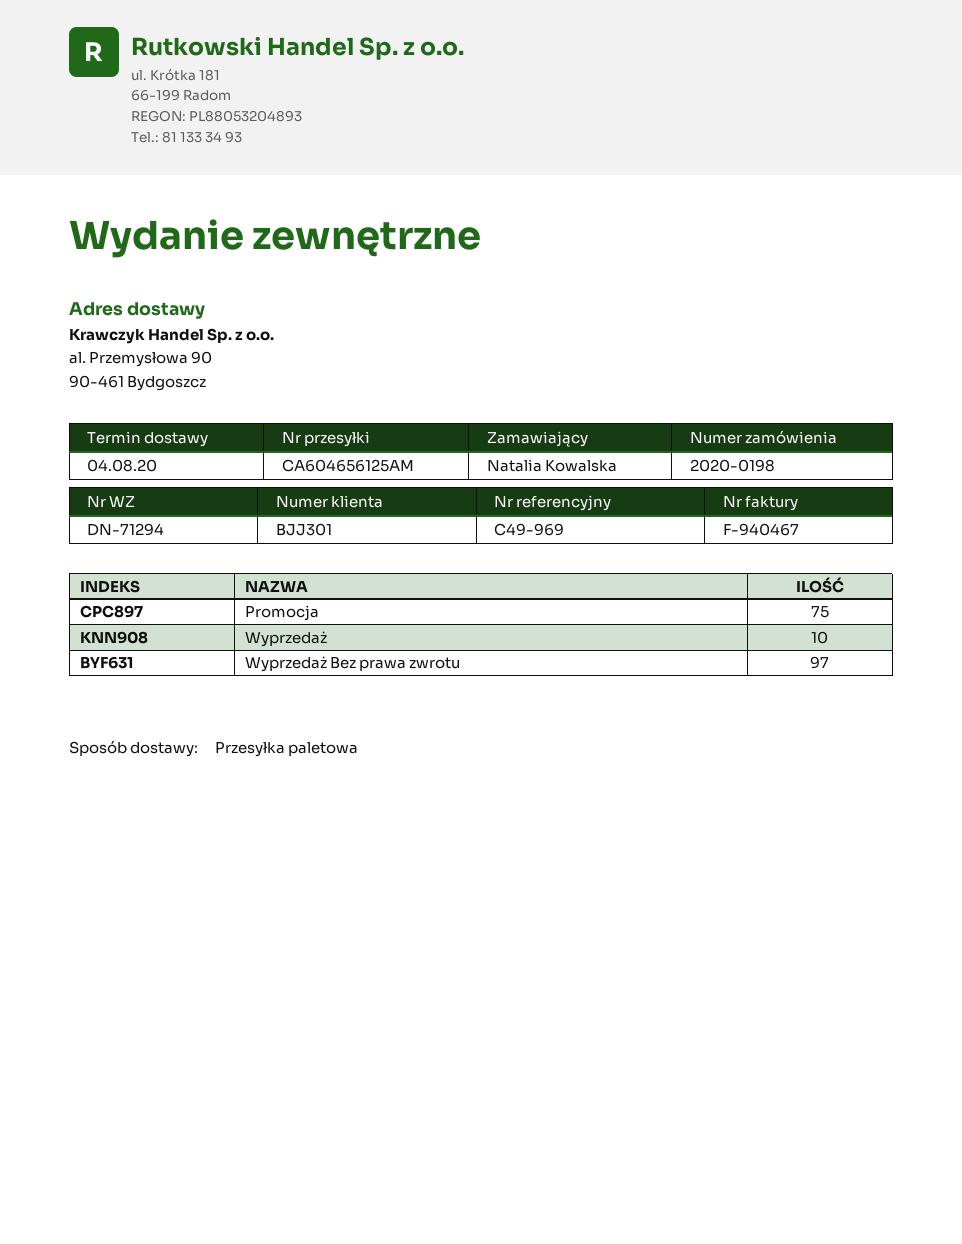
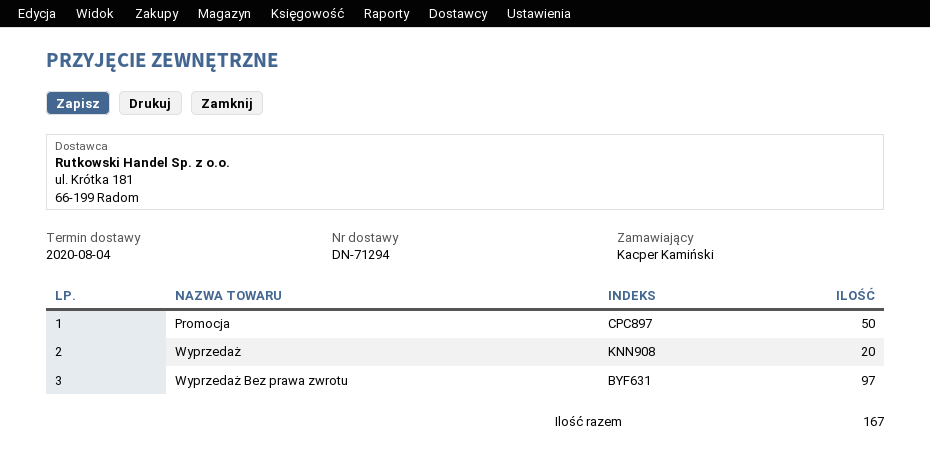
ordered by: Natalia Kowalska -> Kacper Kamiński
Promocja: 75 -> 50
Wyprzedaż: 10 -> 20

